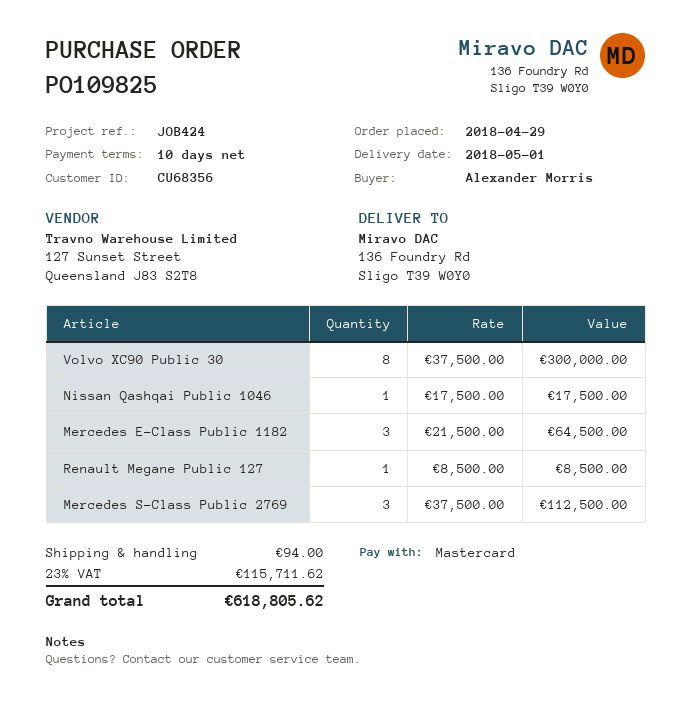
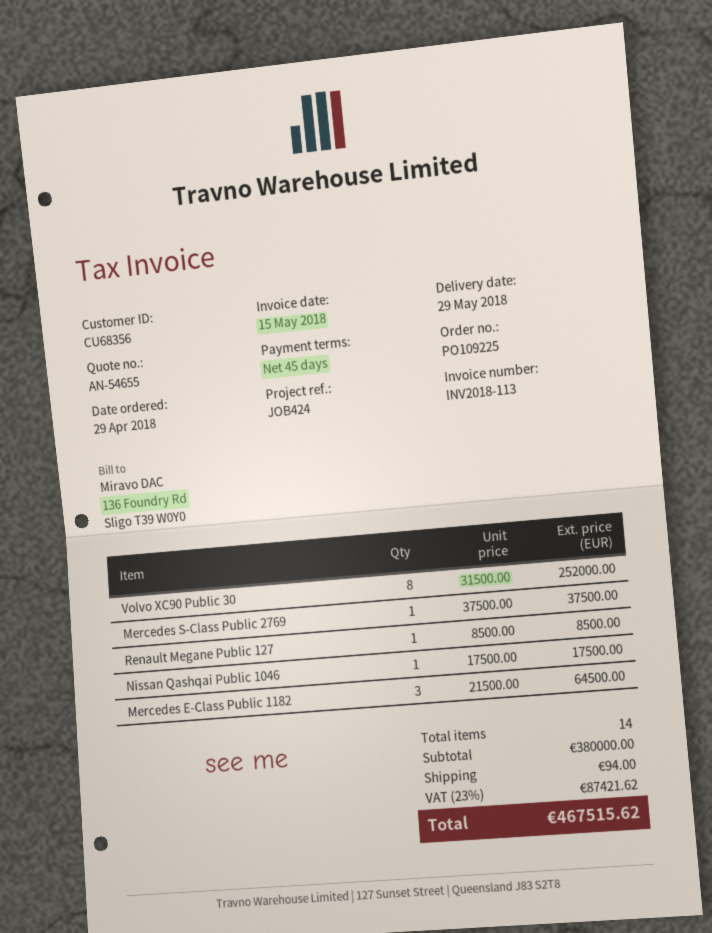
order number: PO109825 -> PO109225
delivery date: 2018-05-01 -> 2018-05-29
payment terms: 10 days -> 45 days
Volvo XC90 Public 30: 8 x 37500.00 = 300000.00 -> 8 x 31500.00 = 252000.00
Mercedes S-Class Public 2769: 3 x 37500.00 = 112500.00 -> 1 x 37500.00 = 37500.00
tax: 23% = 115711.62 -> 23% = 87421.62
total: 618805.62 -> 467515.62

